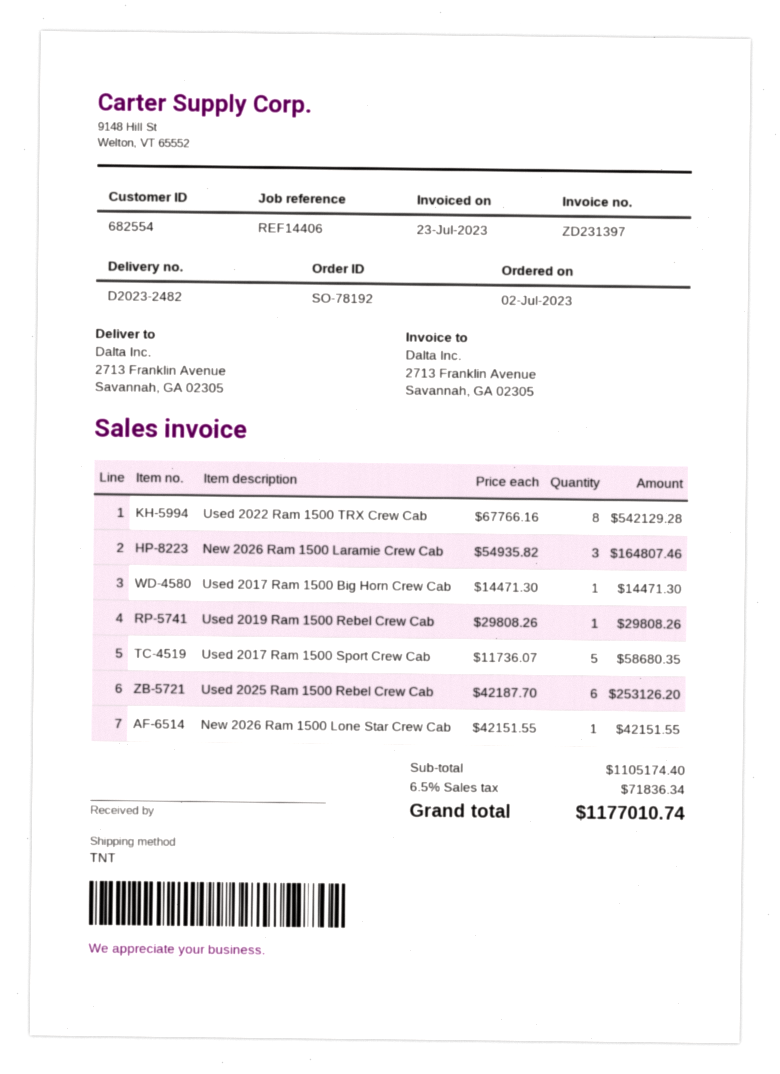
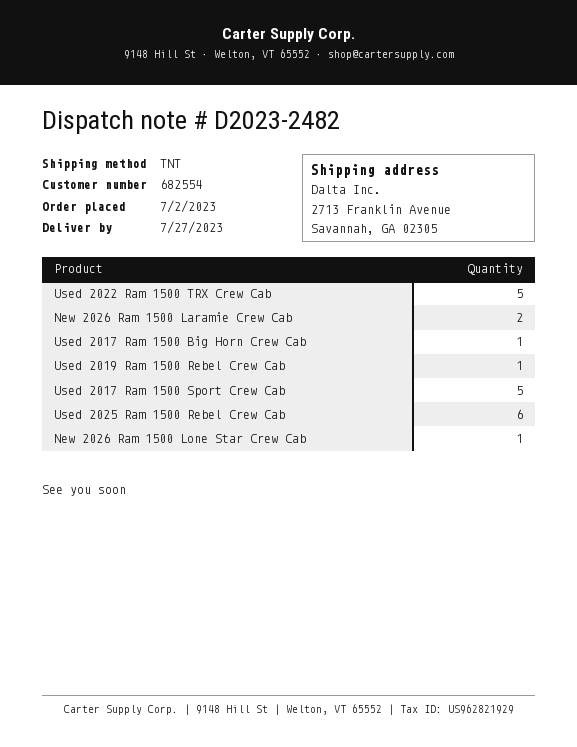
Used 2022 Ram 1500 TRX Crew Cab: 8 -> 5
New 2026 Ram 1500 Laramie Crew Cab: 3 -> 2

